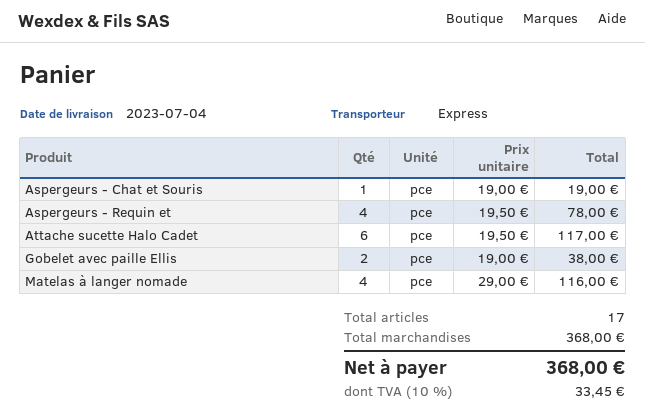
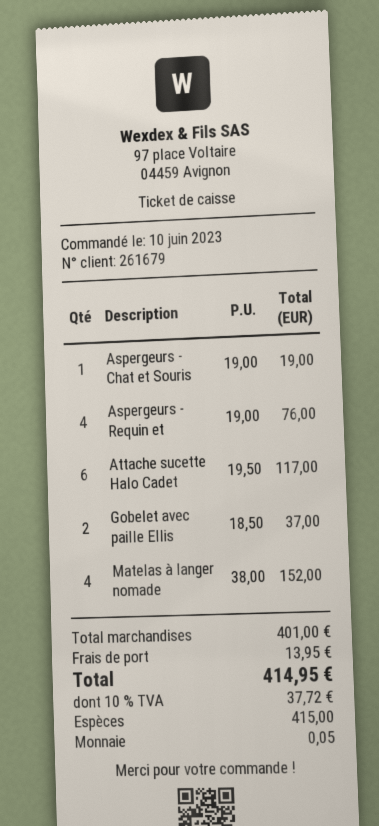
Aspergeurs - Requin et: 4 x 19.50 = 78.00 -> 4 x 19.00 = 76.00
Gobelet avec paille Ellis: 2 x 19.00 = 38.00 -> 2 x 18.50 = 37.00
Matelas à langer nomade: 4 x 29.00 = 116.00 -> 4 x 38.00 = 152.00
subtotal: 368.00 -> 401.00
shipping: none -> 13.95
tax: 10% = 33.45 -> 10% = 37.72
total: 368.00 -> 414.95

